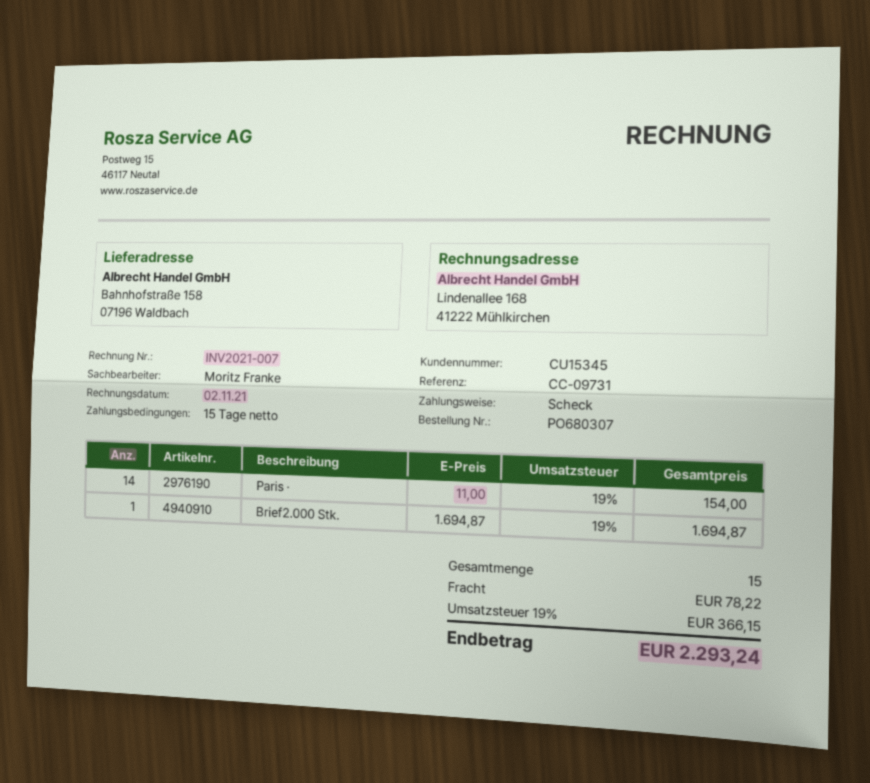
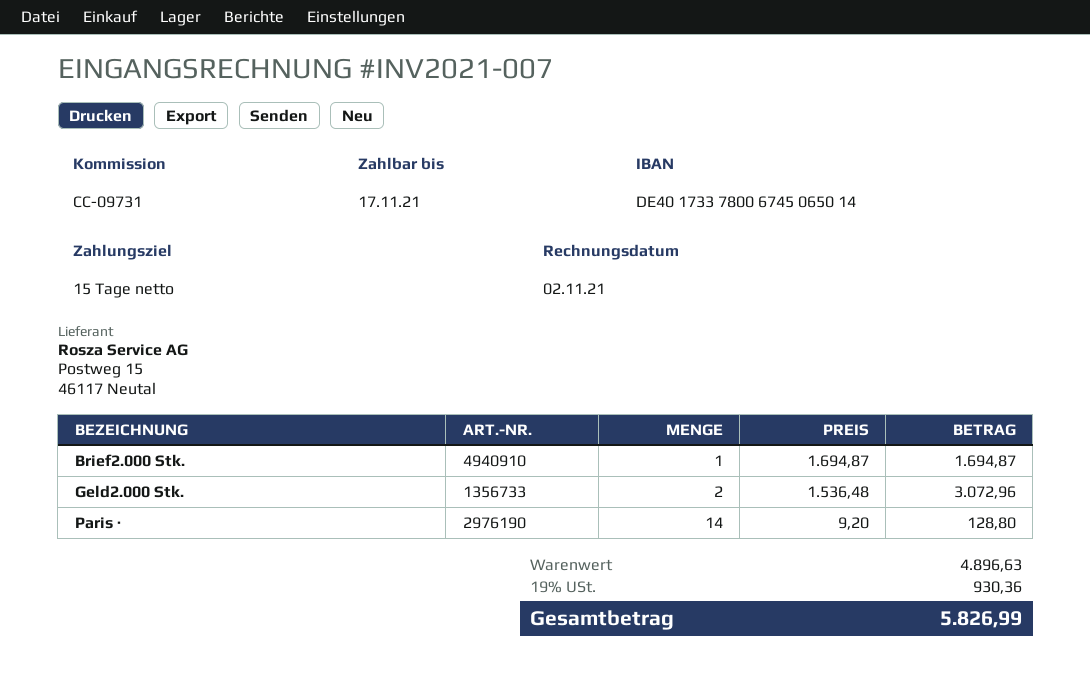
Paris ·: 14 x 11.00 = 154.00 -> 14 x 9.20 = 128.80
Geld2.000 Stk.: none -> 2 x 1536.48 = 3072.96
shipping: 78.22 -> none
tax: 19% = 366.15 -> 19% = 930.36
total: 2293.24 -> 5826.99

